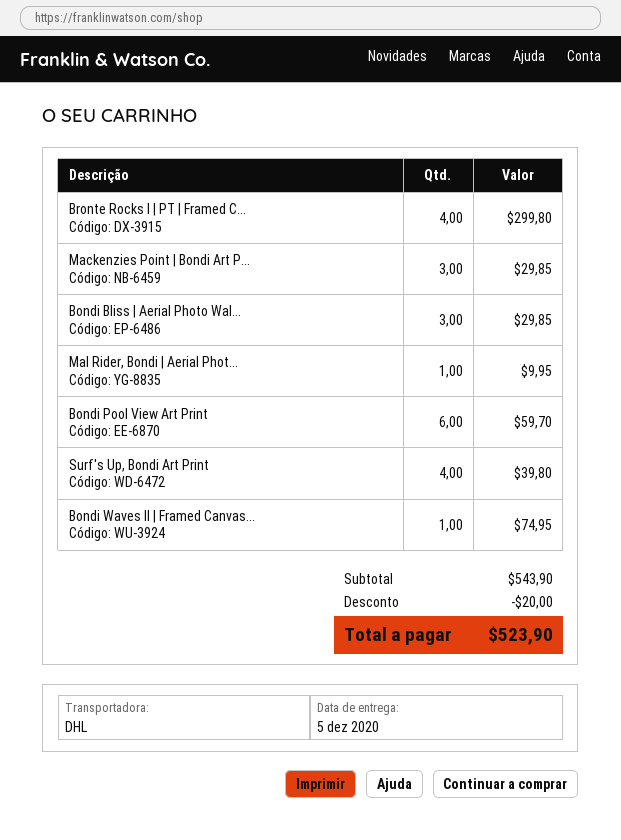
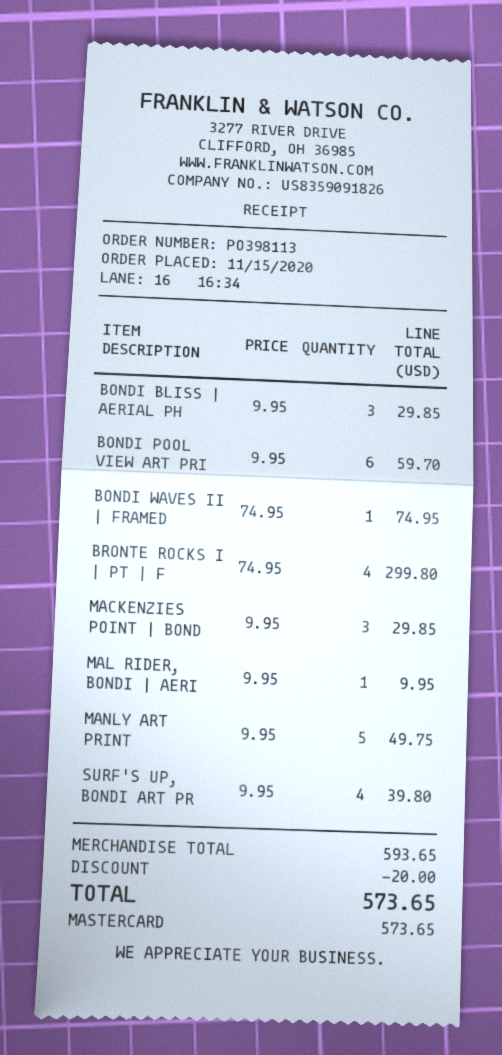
MANLY ART PRINT: none -> 5 for 49.75
subtotal: 543.90 -> 593.65
total: 523.90 -> 573.65

